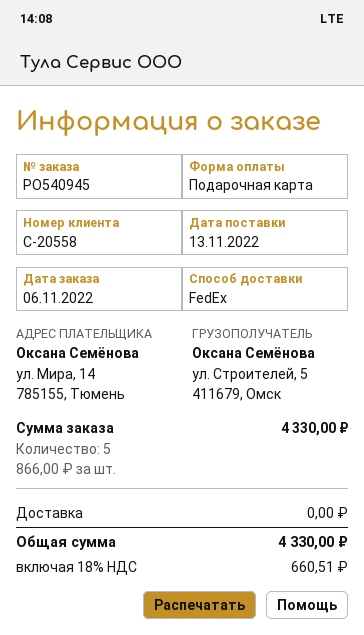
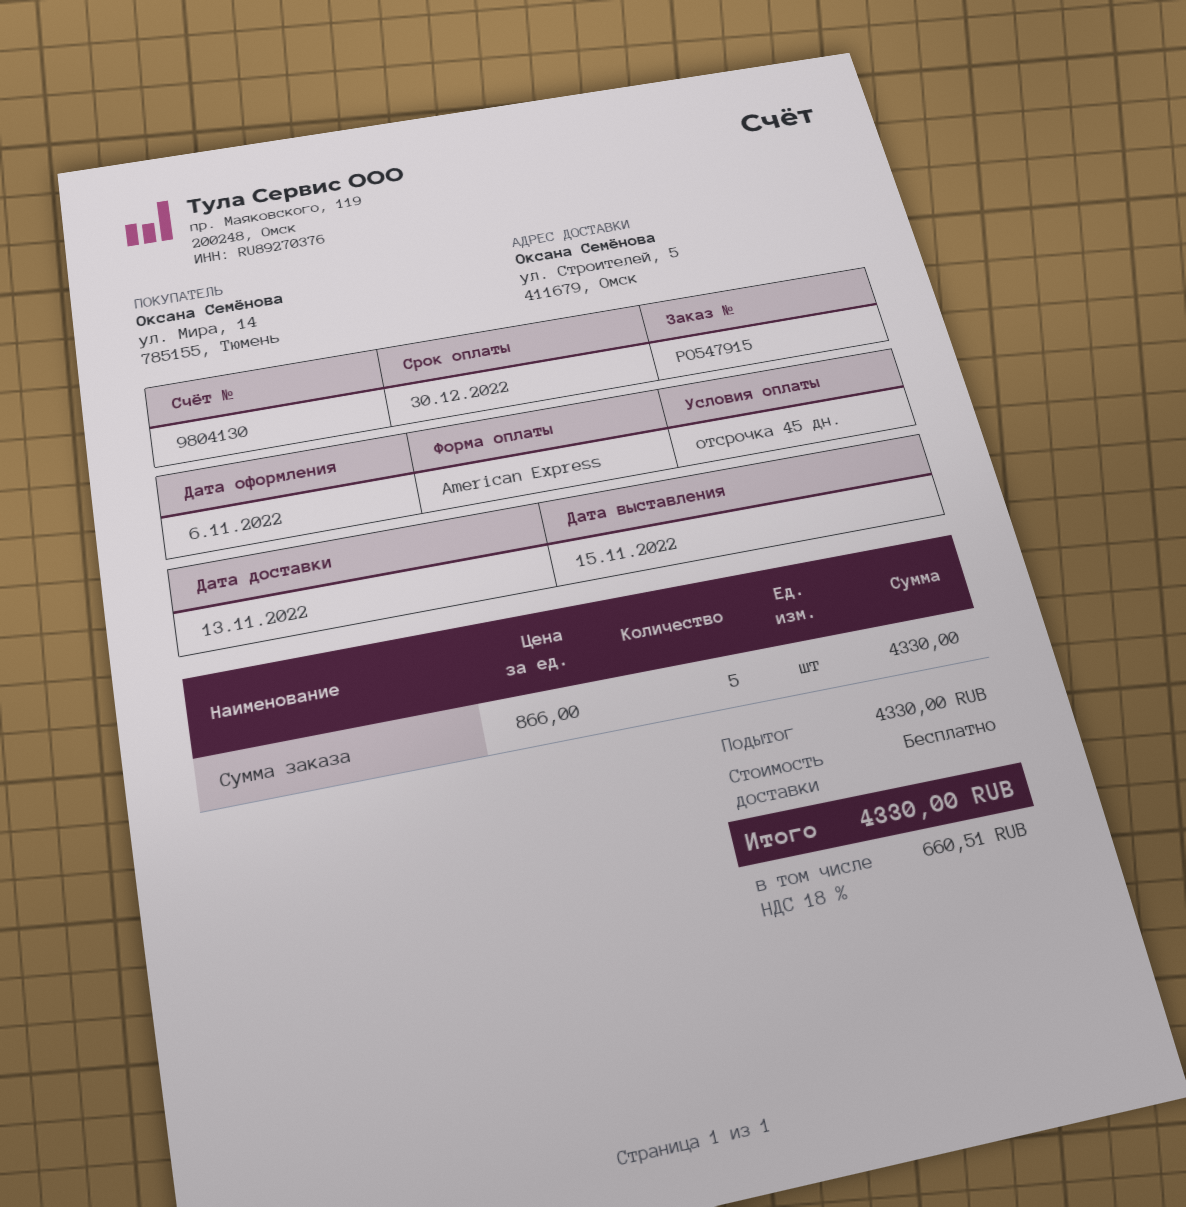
order number: PO540945 -> PO547915
payment method: gift card -> American Express

